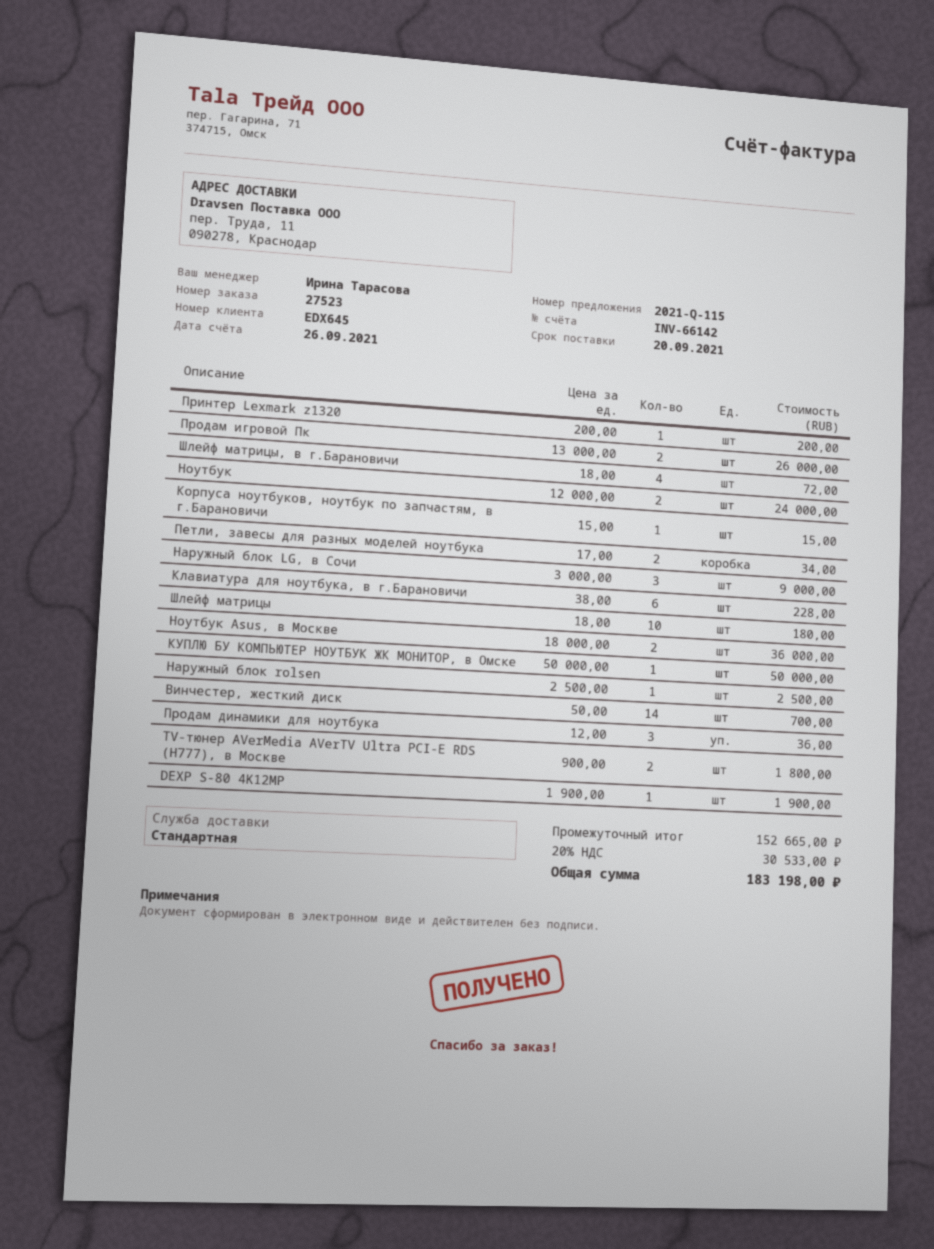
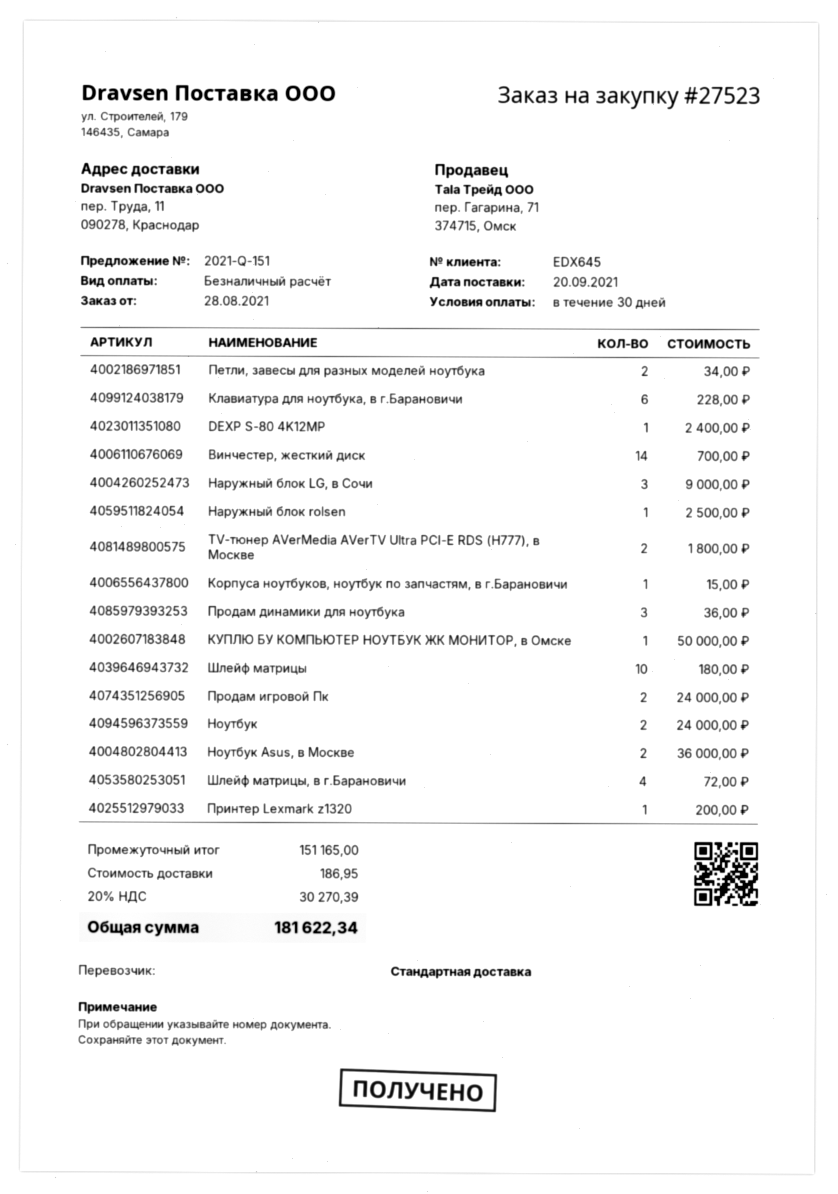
quote number: 2021-Q-115 -> 2021-Q-151
Продам игровой Пк: 2 for 26000.00 -> 2 for 24000.00
DEXP S-80 4K12MP: 1 for 1900.00 -> 1 for 2400.00
subtotal: 152665.00 -> 151165.00
shipping: none -> 186.95
tax: 20% = 30533.00 -> 20% = 30270.39
total: 183198.00 -> 181622.34

